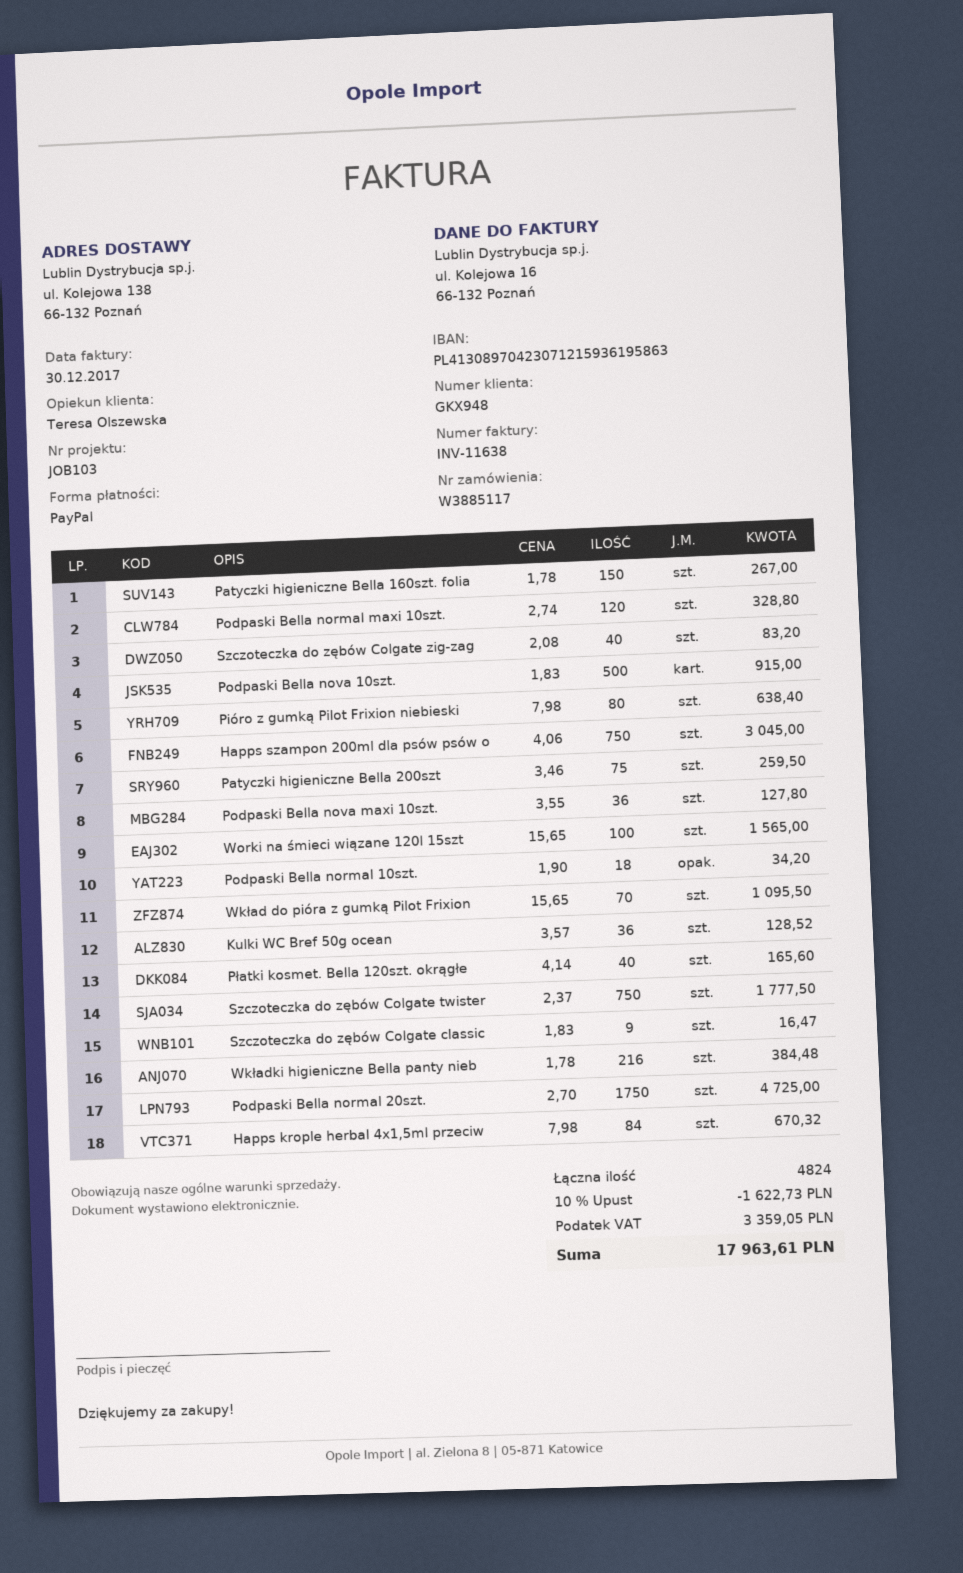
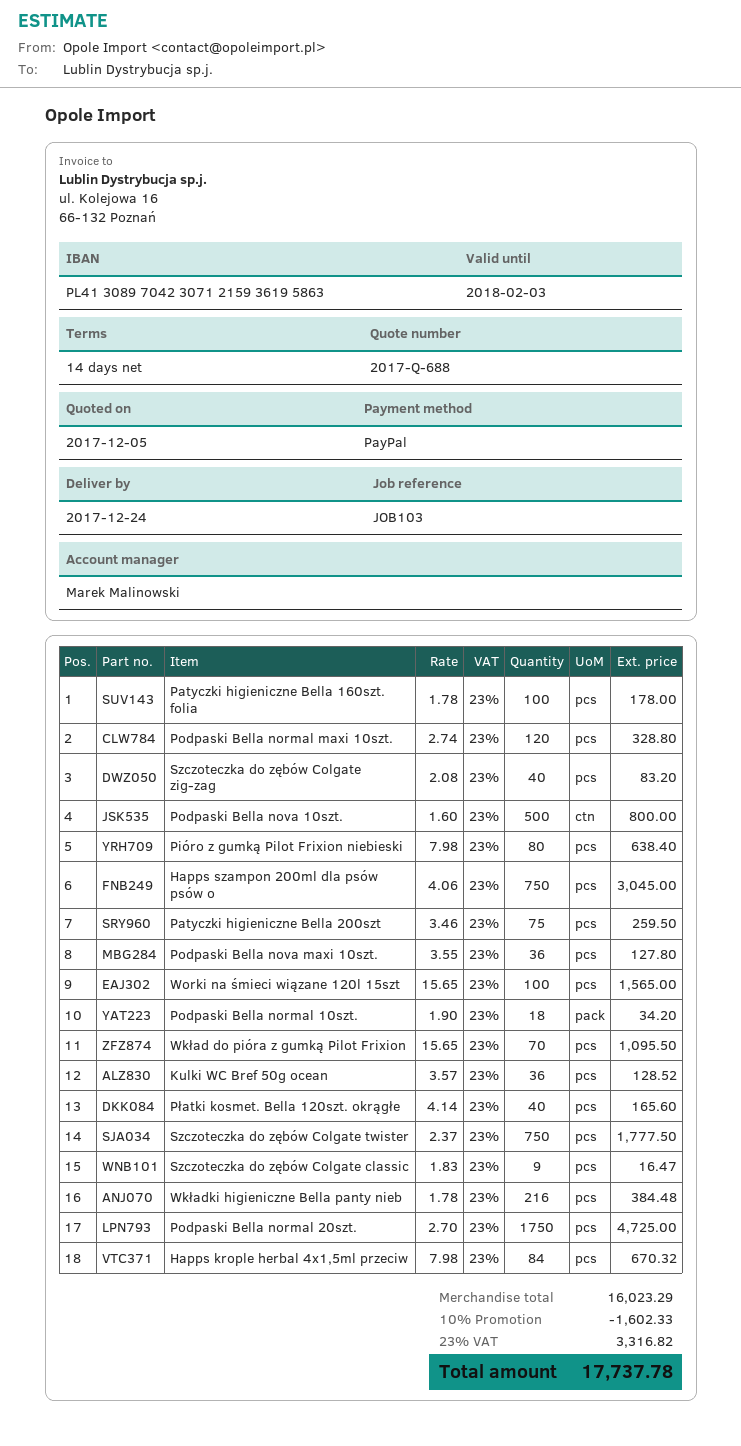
sales rep: Teresa Olszewska -> Marek Malinowski
Patyczki higieniczne Bella 160szt. folia: 150 x 1.78 = 267.00 -> 100 x 1.78 = 178.00
Podpaski Bella nova 10szt.: 500 x 1.83 = 915.00 -> 500 x 1.60 = 800.00
discount: 10% = 1622.73 -> 10% = 1602.33
tax: 3359.05 -> 3316.82
total: 17963.61 -> 17737.78

